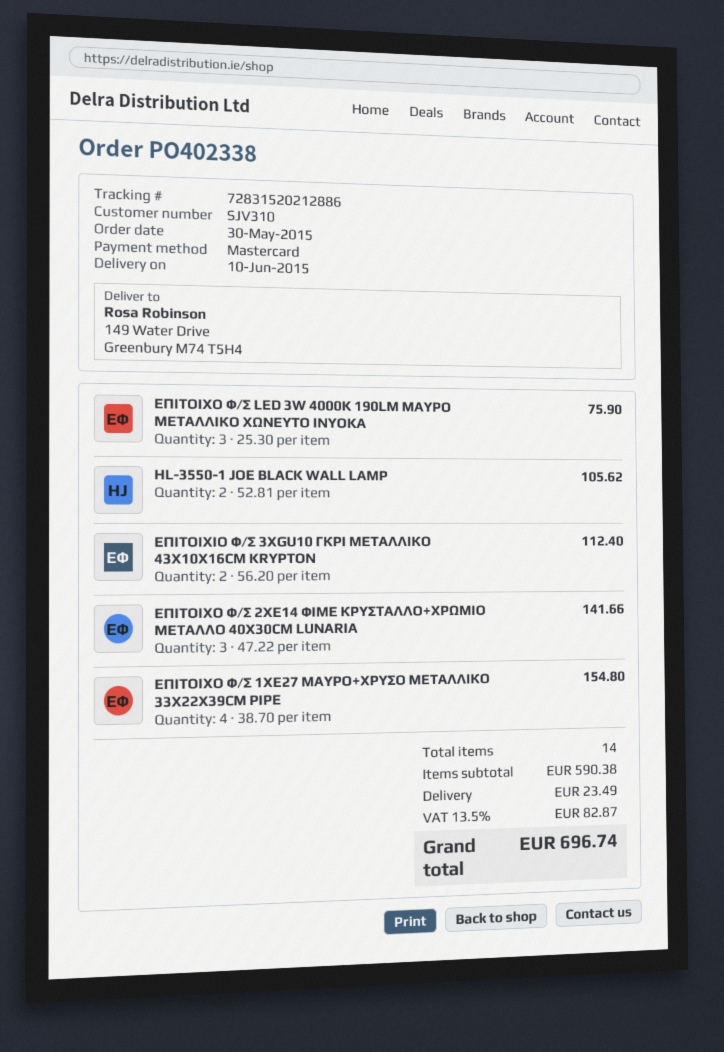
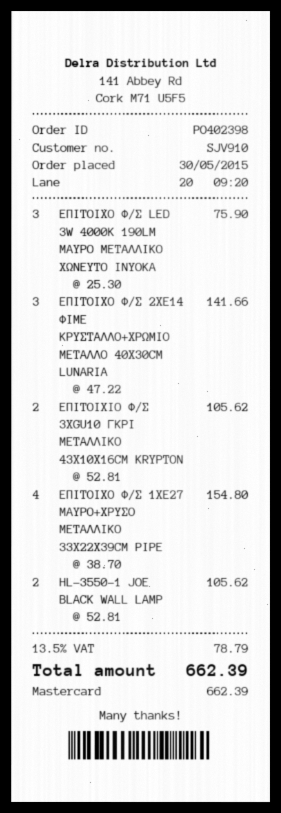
order number: PO402338 -> PO402398
customer number: SJV310 -> SJV910
ΕΠΙΤΟΙΧΙΟ Φ/Σ 3ΧGU10 ΓΚΡΙ ΜΕΤΑΛΛΙΚΟ 43Χ10Χ16CM KRYPTON: 2 x 56.20 = 112.40 -> 2 x 52.81 = 105.62
shipping: 23.49 -> none
tax: 13.5% = 82.87 -> 13.5% = 78.79
total: 696.74 -> 662.39

